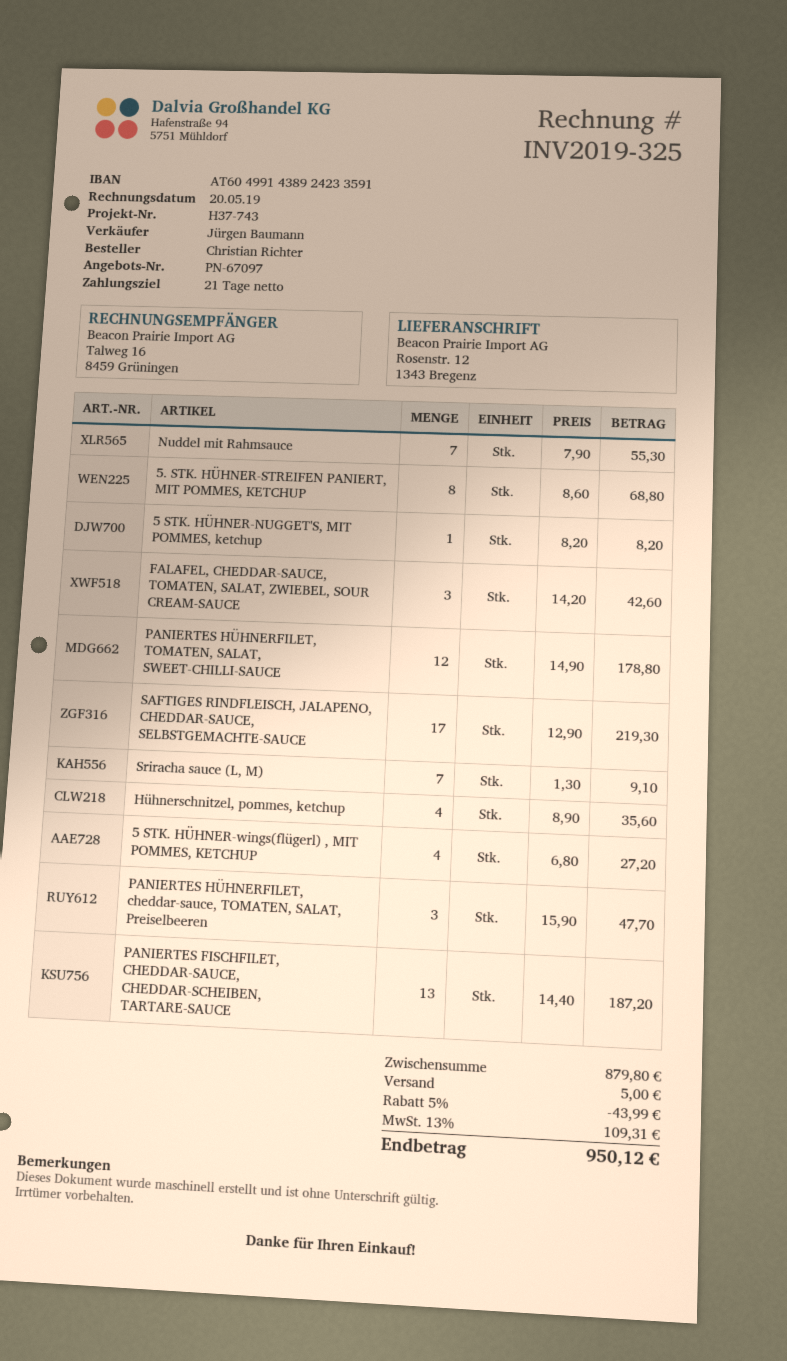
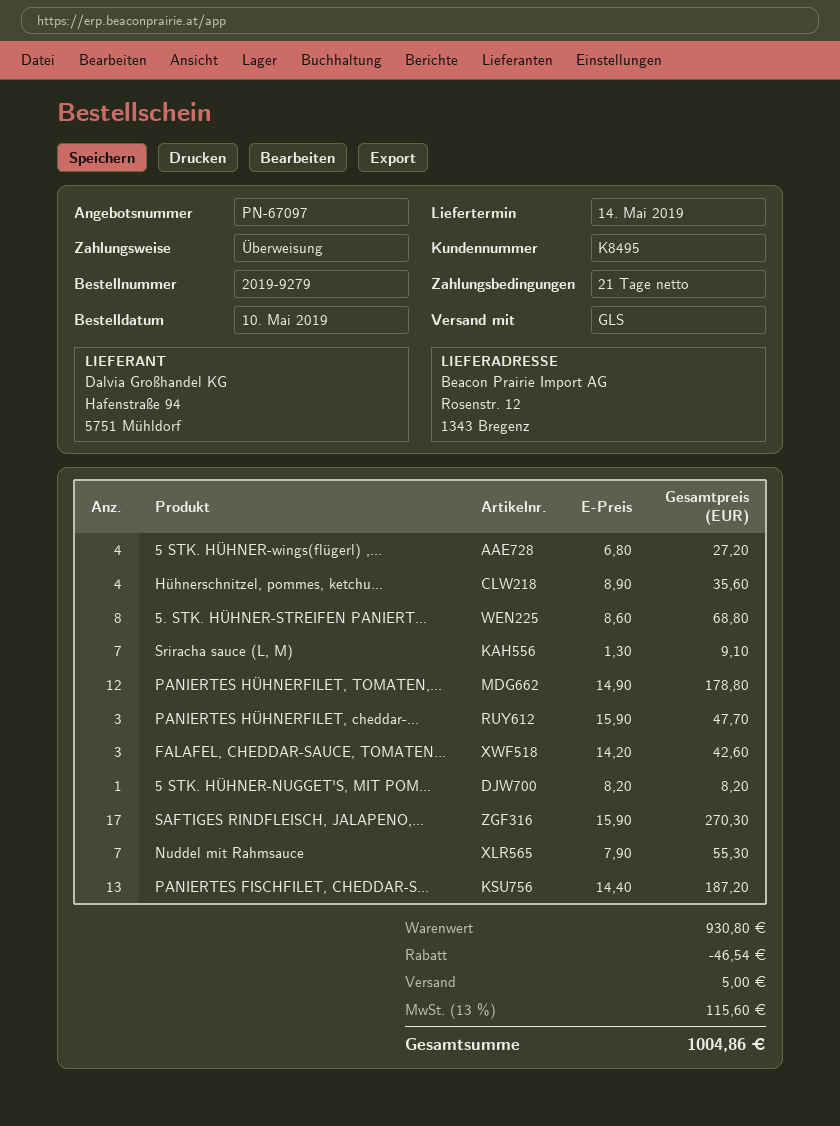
SAFTIGES RINDFLEISCH, JALAPENO, CHEDDAR-SAUCE, SELBSTGEMACHTE-SAUCE: 17 x 12.90 = 219.30 -> 17 x 15.90 = 270.30
subtotal: 879.80 -> 930.80
discount: 43.99 -> 46.54
tax: 13% = 109.31 -> 13% = 115.60
total: 950.12 -> 1004.86

